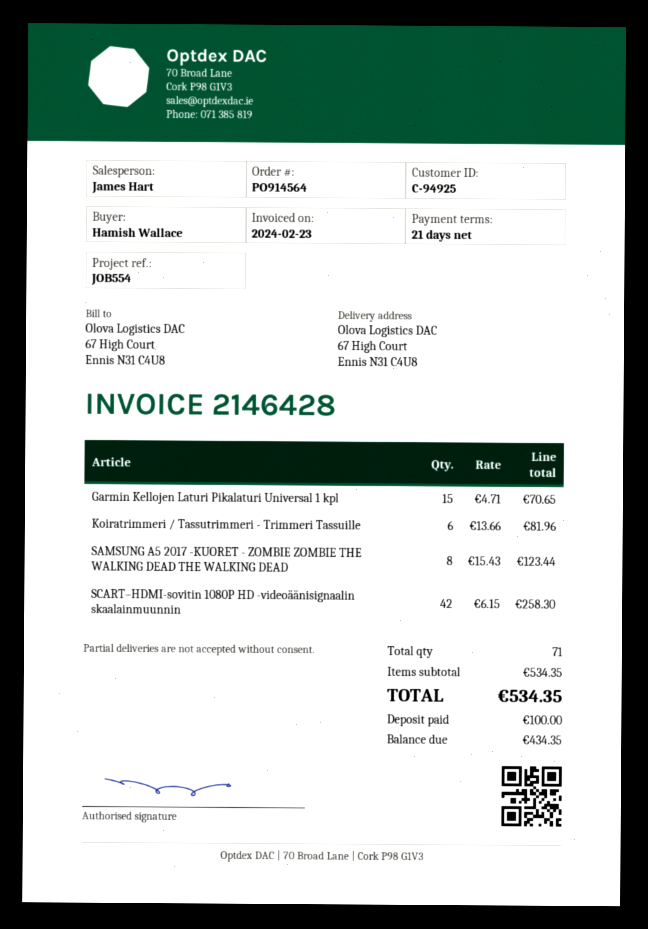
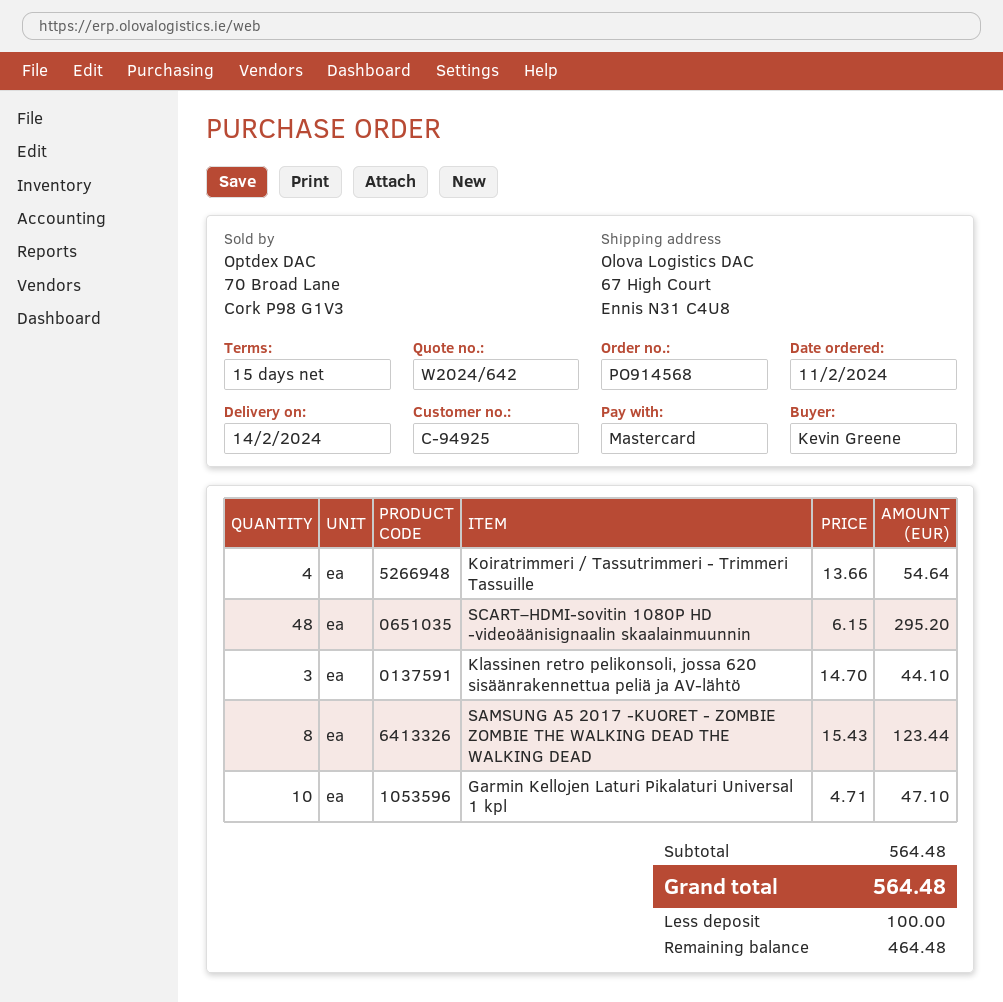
order number: PO914564 -> PO914568
payment terms: 21 days -> 15 days
ordered by: Hamish Wallace -> Kevin Greene
Garmin Kellojen Laturi Pikalaturi Universal 1 kpl: 15 x 4.71 = 70.65 -> 10 x 4.71 = 47.10
Koiratrimmeri / Tassutrimmeri - Trimmeri Tassuille: 6 x 13.66 = 81.96 -> 4 x 13.66 = 54.64
SCART–HDMI-sovitin 1080P HD -videoäänisignaalin skaalainmuunnin: 42 x 6.15 = 258.30 -> 48 x 6.15 = 295.20
Klassinen retro pelikonsoli, jossa 620 sisäänrakennettua peliä ja AV-lähtö: none -> 3 x 14.70 = 44.10
subtotal: 534.35 -> 564.48
total: 534.35 -> 564.48
balance: 434.35 -> 464.48

